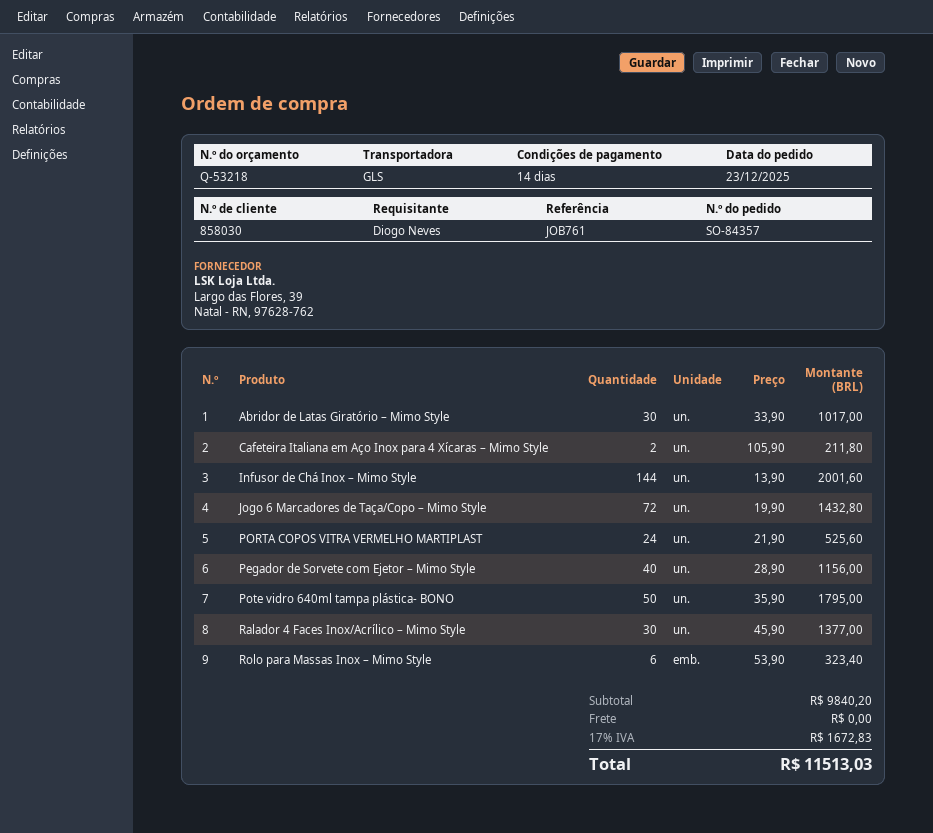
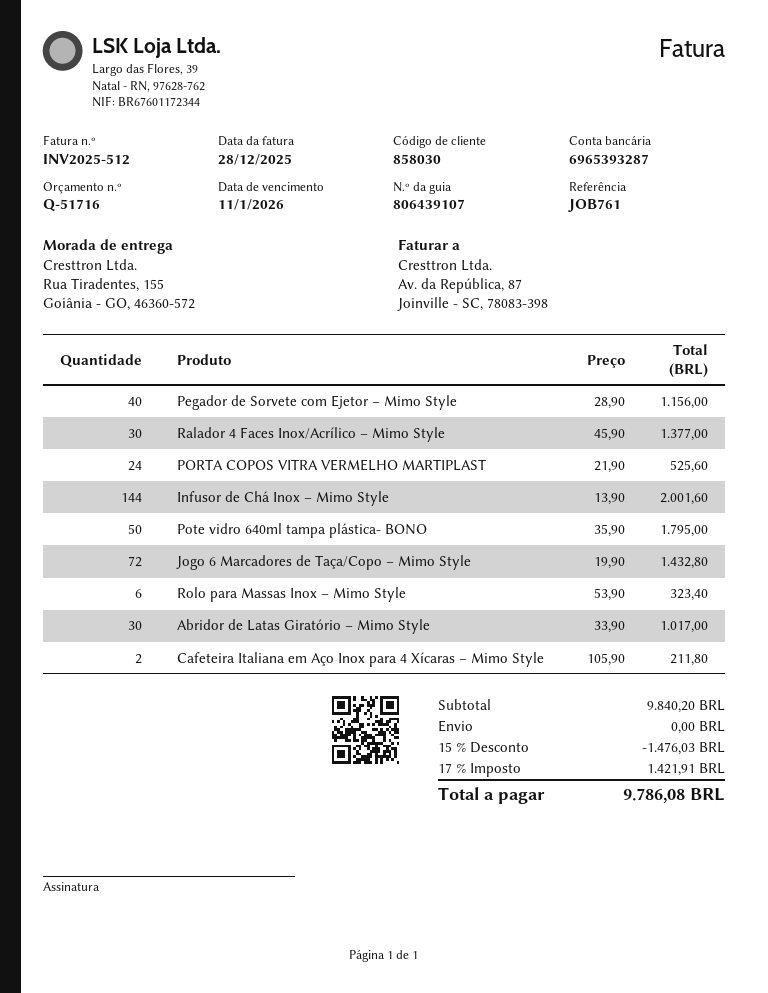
quote number: Q-53218 -> Q-51716
discount: none -> 15% = 1476.03
tax: 17% = 1672.83 -> 17% = 1421.91
total: 11513.03 -> 9786.08

